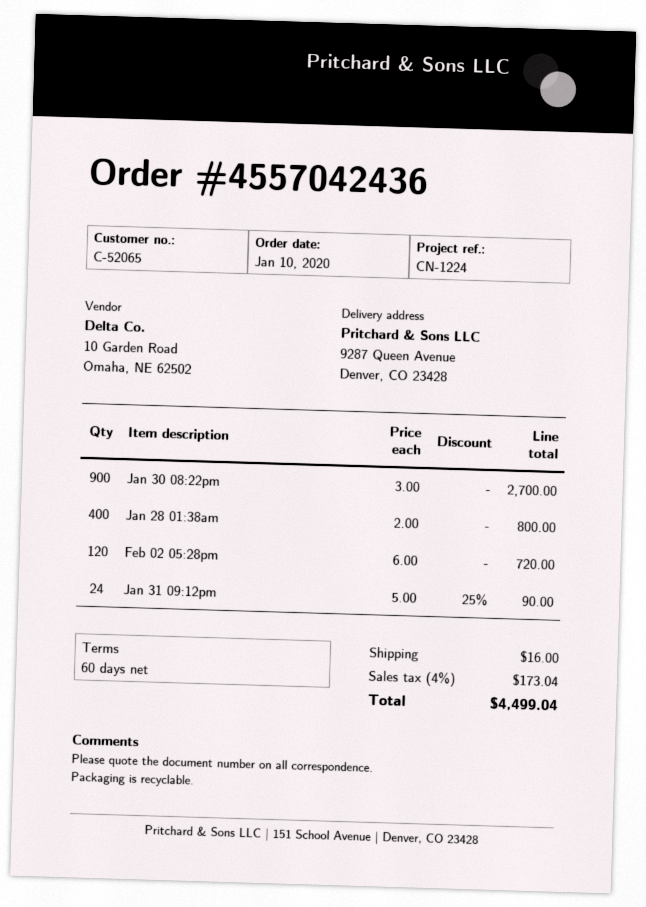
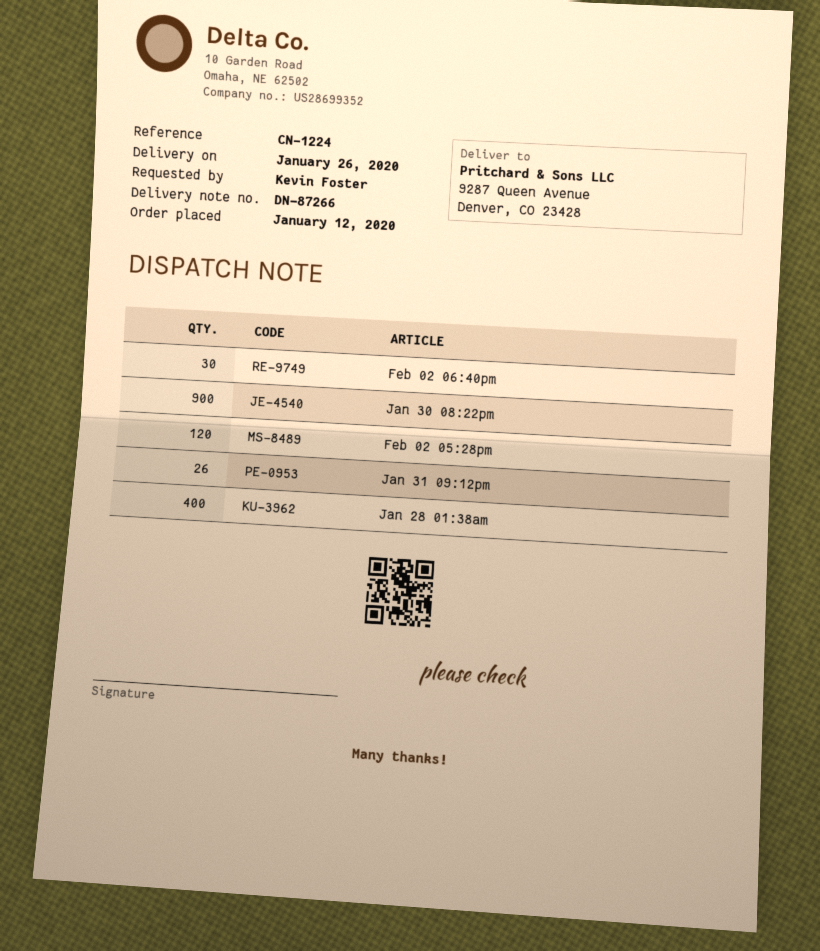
order date: 2020-01-10 -> 2020-01-12
Jan 31 09:12pm: 24 -> 26
Feb 02 06:40pm: none -> 30

